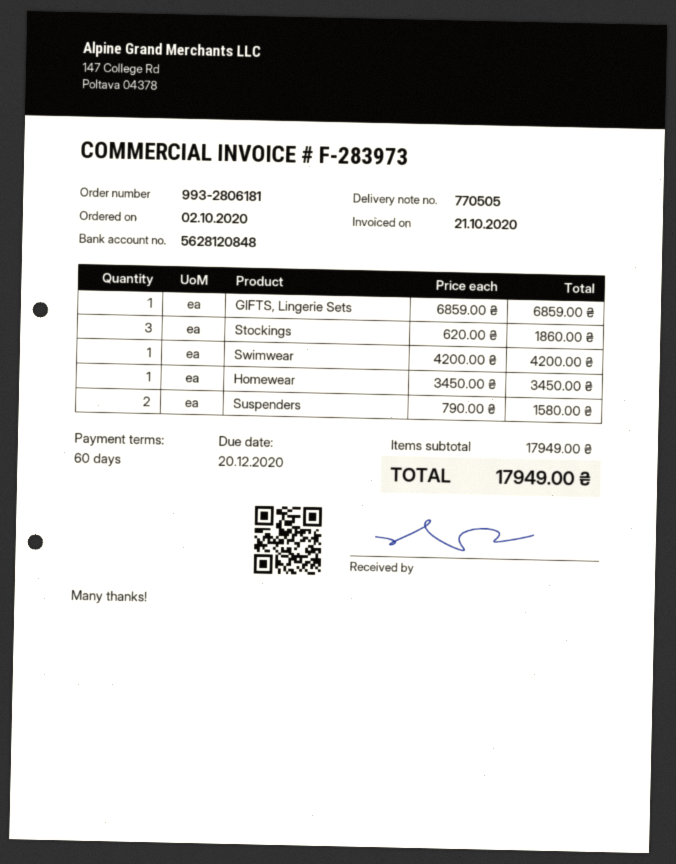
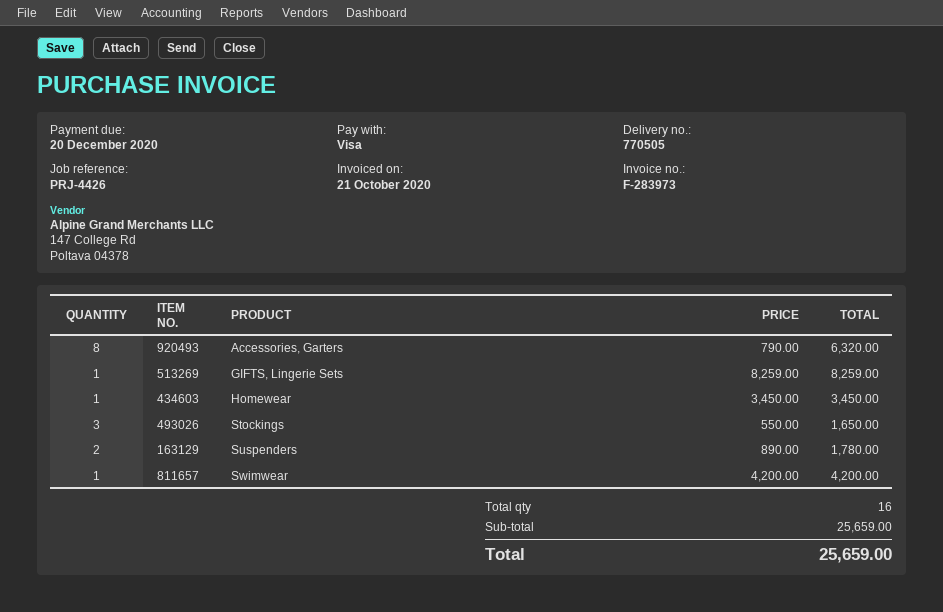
GIFTS, Lingerie Sets: 1 x 6859.00 = 6859.00 -> 1 x 8259.00 = 8259.00
Stockings: 3 x 620.00 = 1860.00 -> 3 x 550.00 = 1650.00
Suspenders: 2 x 790.00 = 1580.00 -> 2 x 890.00 = 1780.00
Accessories, Garters: none -> 8 x 790.00 = 6320.00
subtotal: 17949.00 -> 25659.00
total: 17949.00 -> 25659.00

